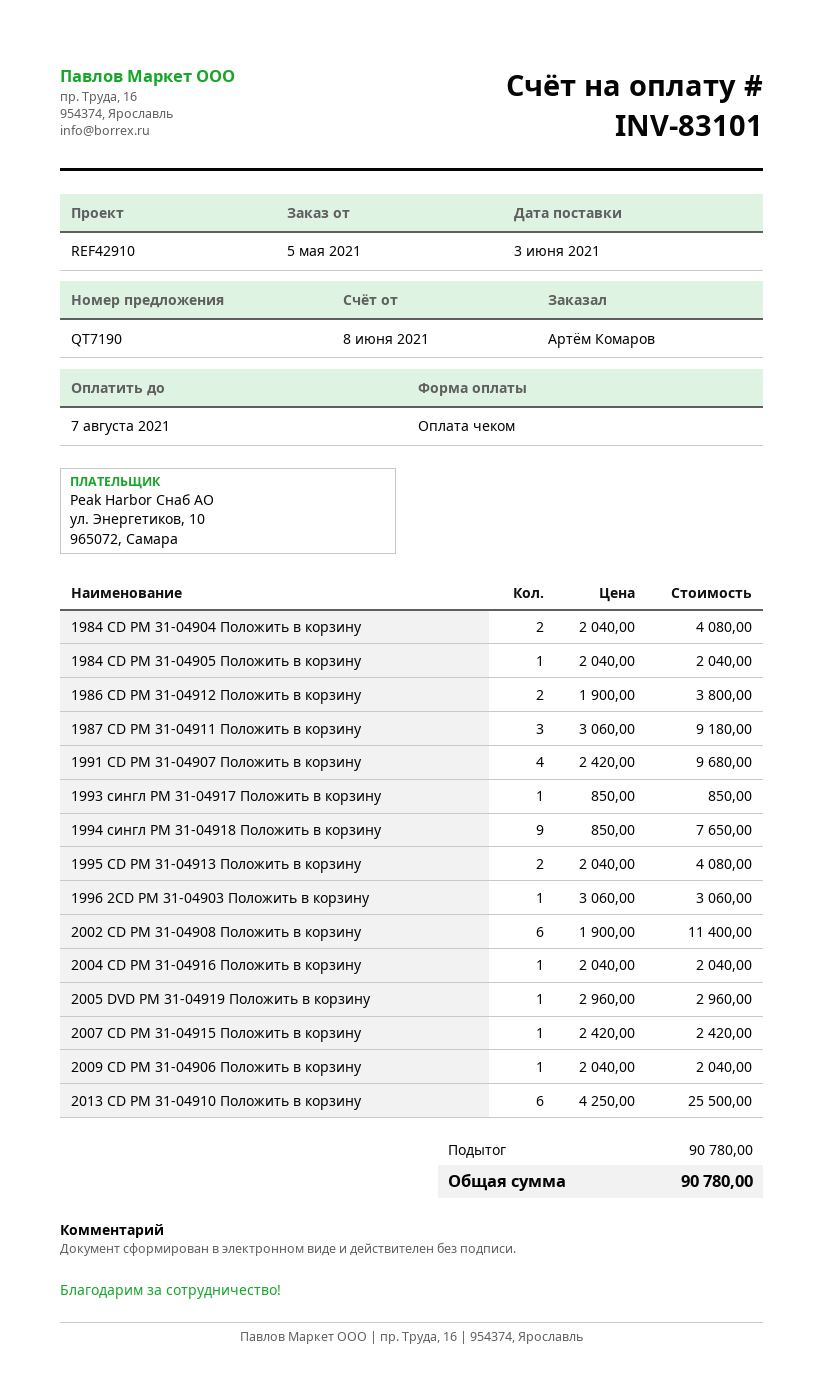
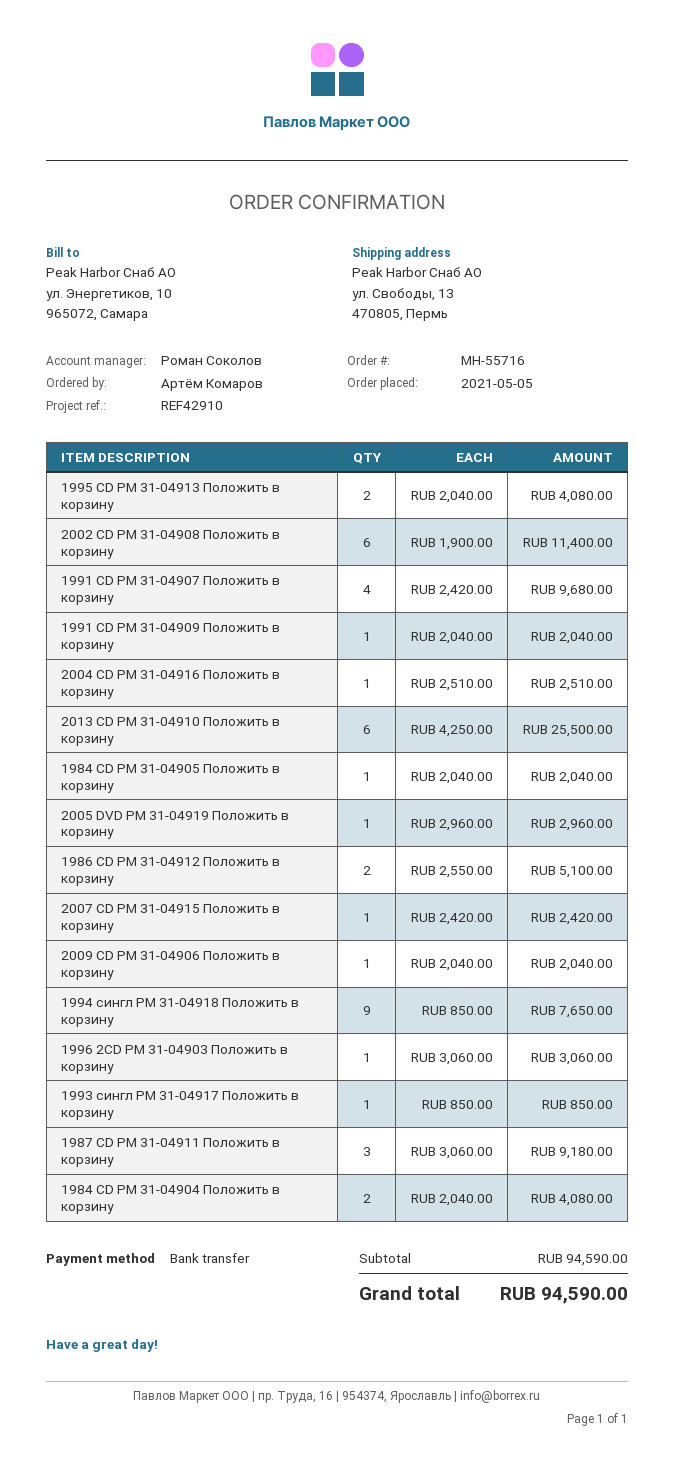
payment method: cheque -> bank transfer
1986 CD PM 31-04912 Положить в корзину: 2 x 1900.00 = 3800.00 -> 2 x 2550.00 = 5100.00
2004 CD PM 31-04916 Положить в корзину: 1 x 2040.00 = 2040.00 -> 1 x 2510.00 = 2510.00
1991 CD PM 31-04909 Положить в корзину: none -> 1 x 2040.00 = 2040.00
subtotal: 90780.00 -> 94590.00
total: 90780.00 -> 94590.00

